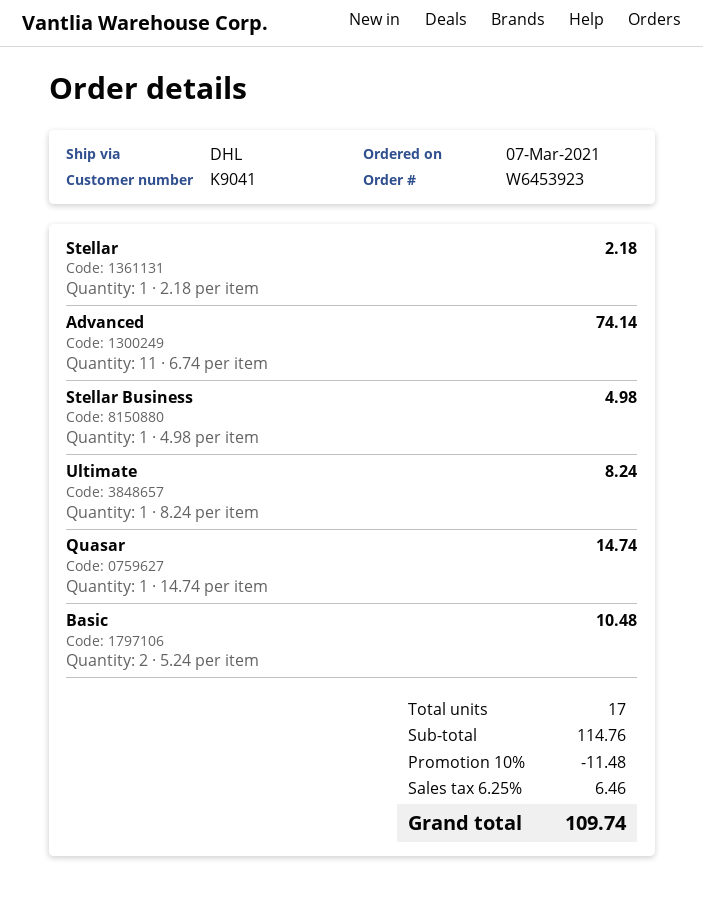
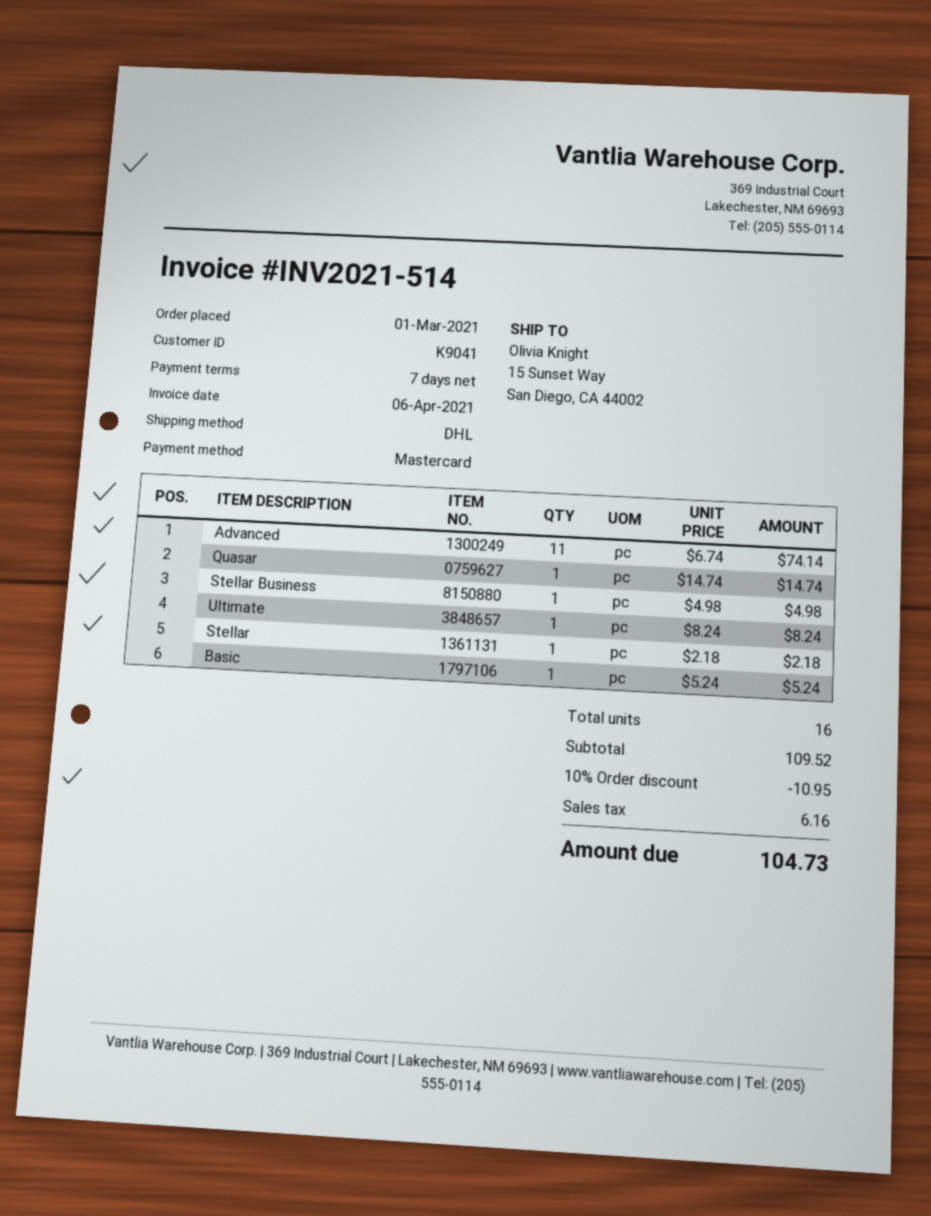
order date: 2021-03-07 -> 2021-03-01
Basic: 2 x 5.24 = 10.48 -> 1 x 5.24 = 5.24
total quantity: 17 -> 16
subtotal: 114.76 -> 109.52
discount: 10% = 11.48 -> 10% = 10.95
tax: 6.46 -> 6.16
total: 109.74 -> 104.73

